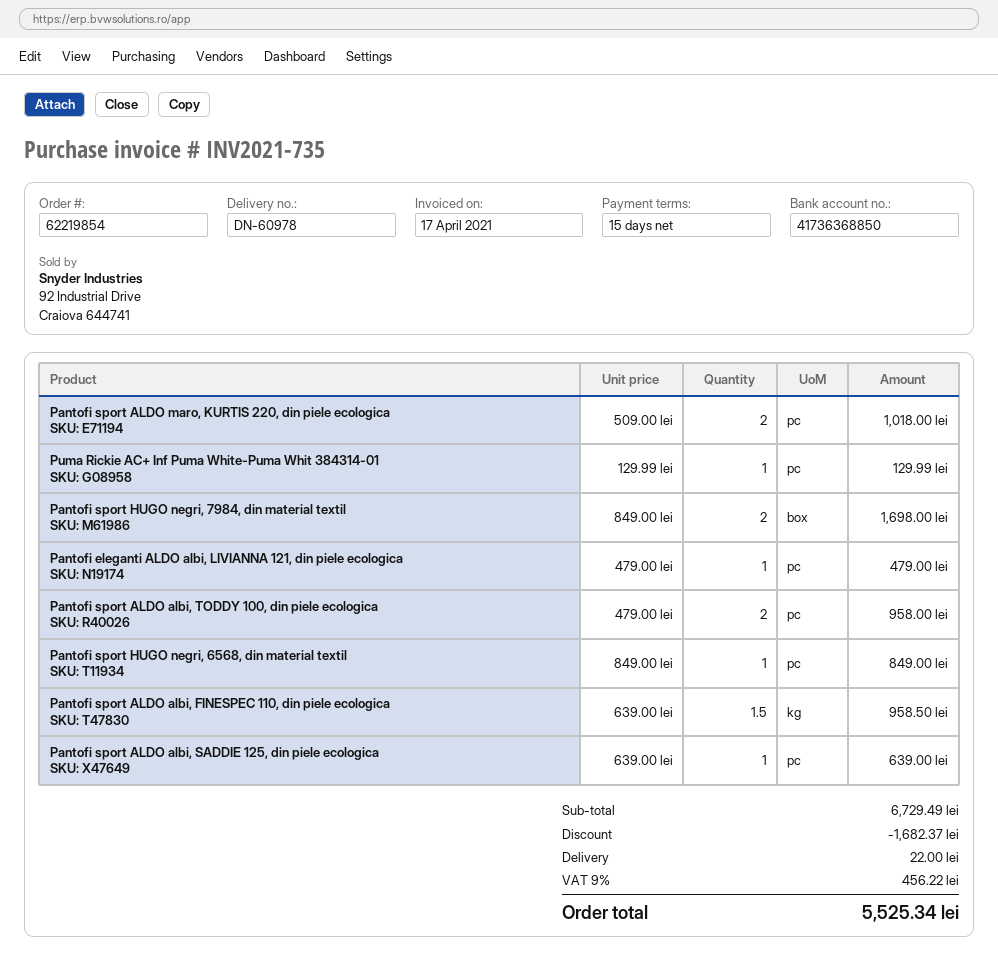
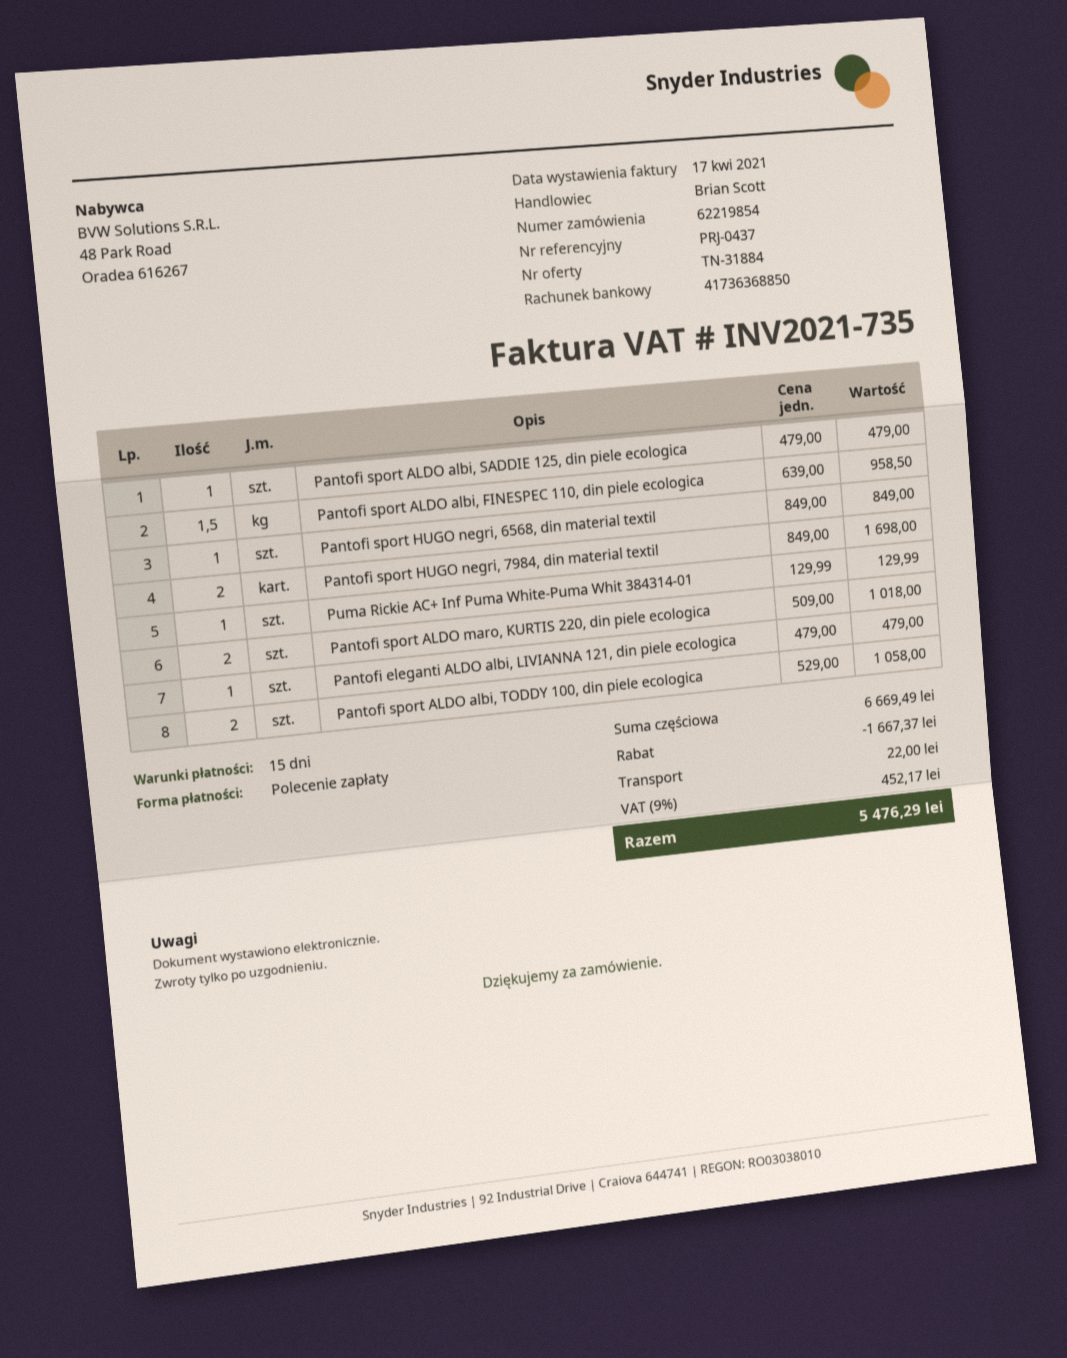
Pantofi sport ALDO albi, TODDY 100, din piele ecologica: 2 x 479.00 = 958.00 -> 2 x 529.00 = 1058.00
Pantofi sport ALDO albi, SADDIE 125, din piele ecologica: 1 x 639.00 = 639.00 -> 1 x 479.00 = 479.00
subtotal: 6729.49 -> 6669.49
discount: 1682.37 -> 1667.37
tax: 9% = 456.22 -> 9% = 452.17
total: 5525.34 -> 5476.29

